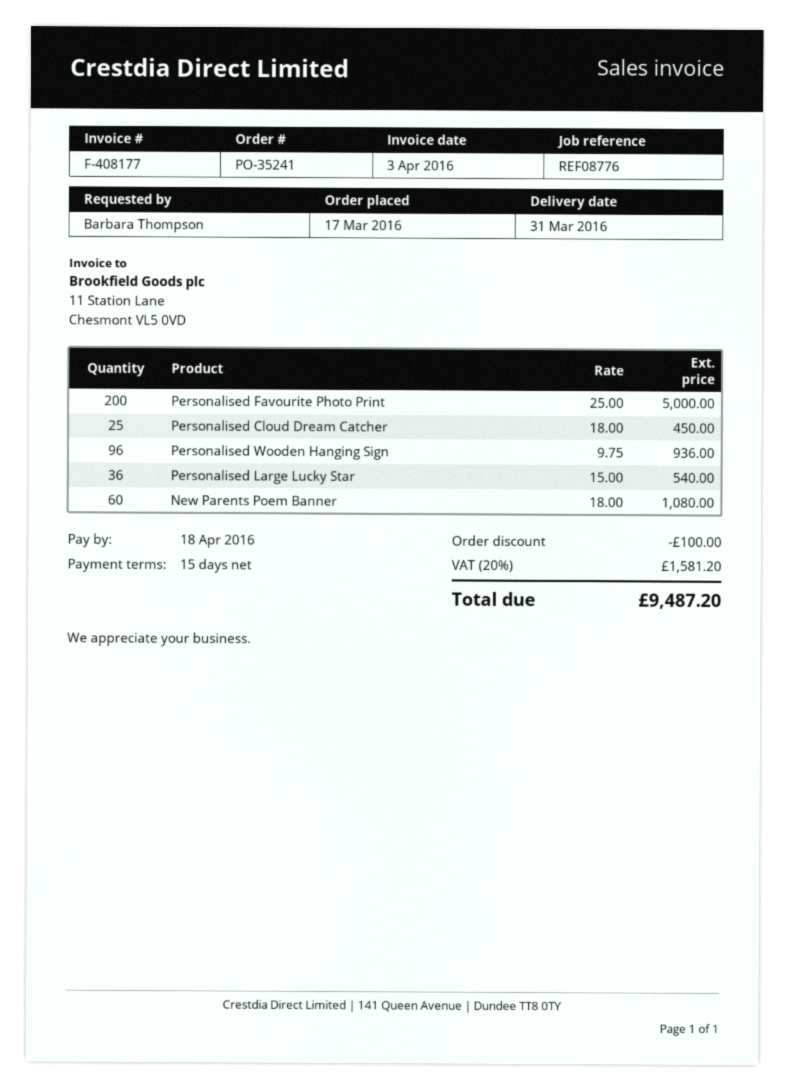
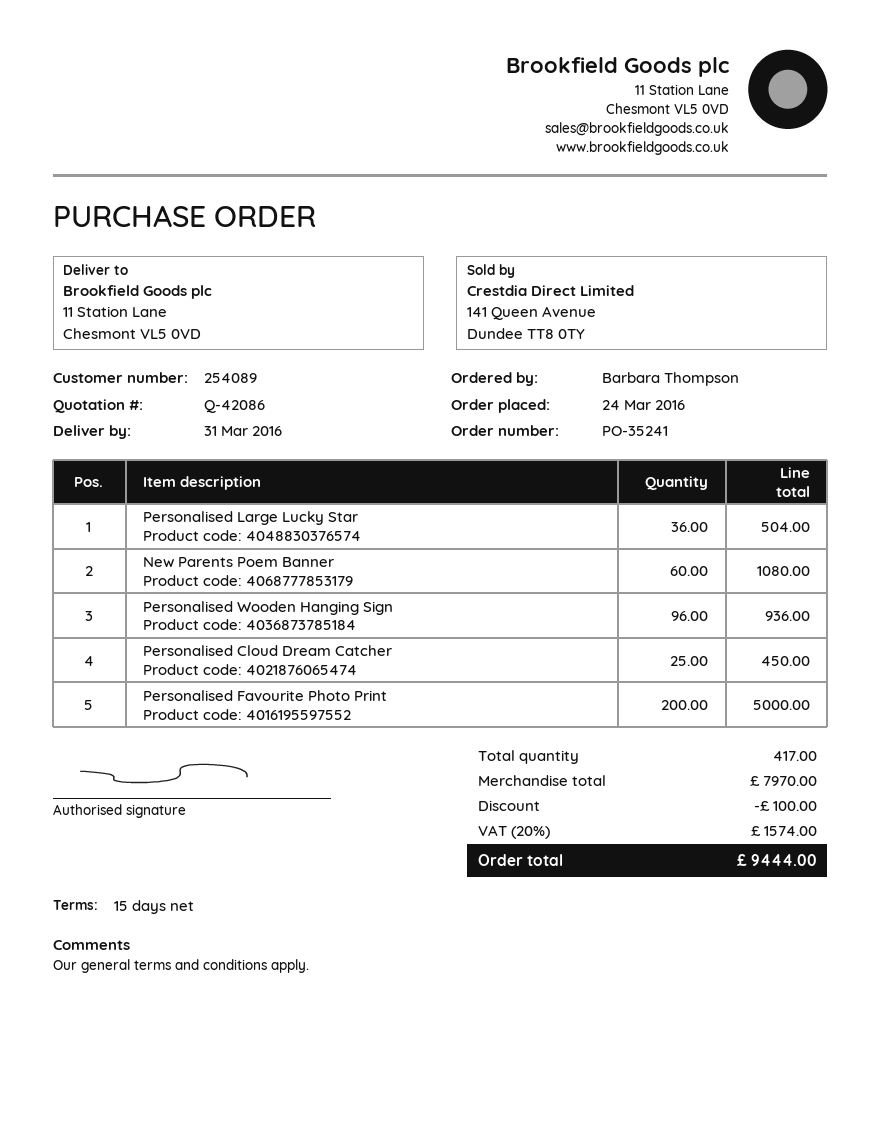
order date: 2016-03-17 -> 2016-03-24
Personalised Large Lucky Star: 36 for 540.00 -> 36 for 504.00
tax: 20% = 1581.20 -> 20% = 1574.00
total: 9487.20 -> 9444.00

